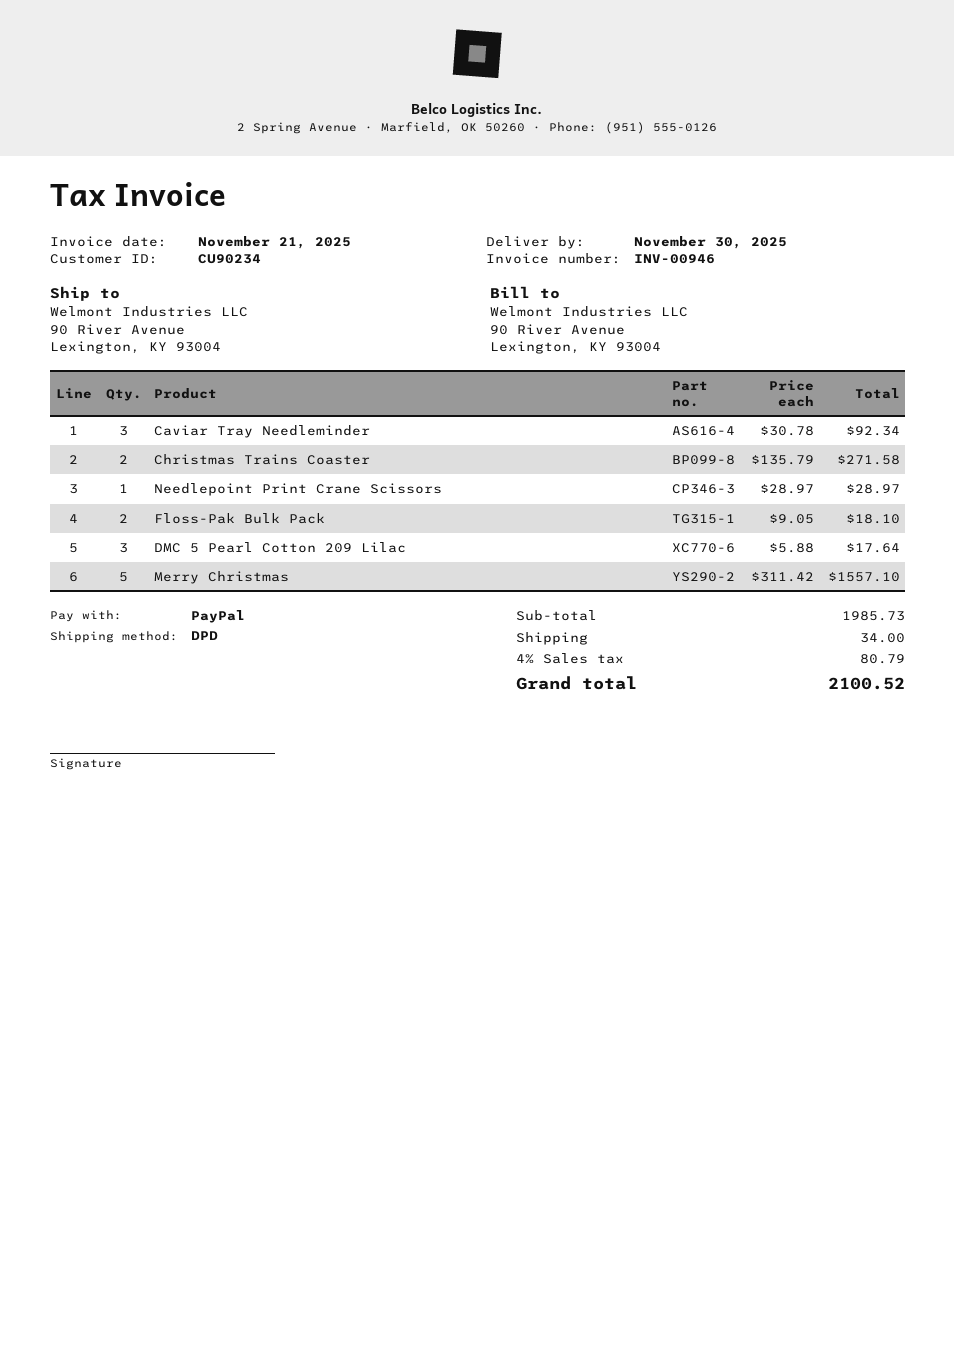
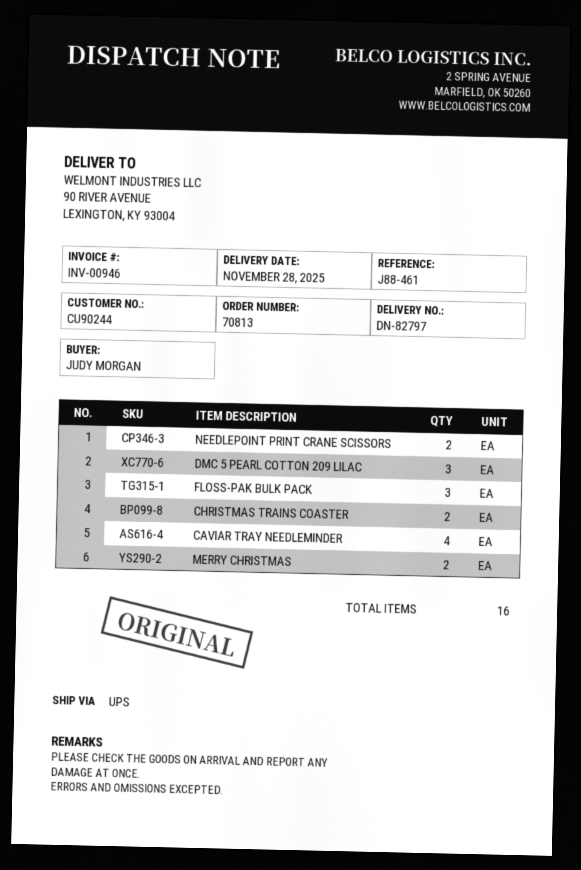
delivery date: 2025-11-30 -> 2025-11-28
customer number: CU90234 -> CU90244
shipping method: DPD -> UPS
Caviar Tray Needleminder: 3 -> 4
Needlepoint Print Crane Scissors: 1 -> 2
Floss-Pak Bulk Pack: 2 -> 3
Merry Christmas: 5 -> 2

